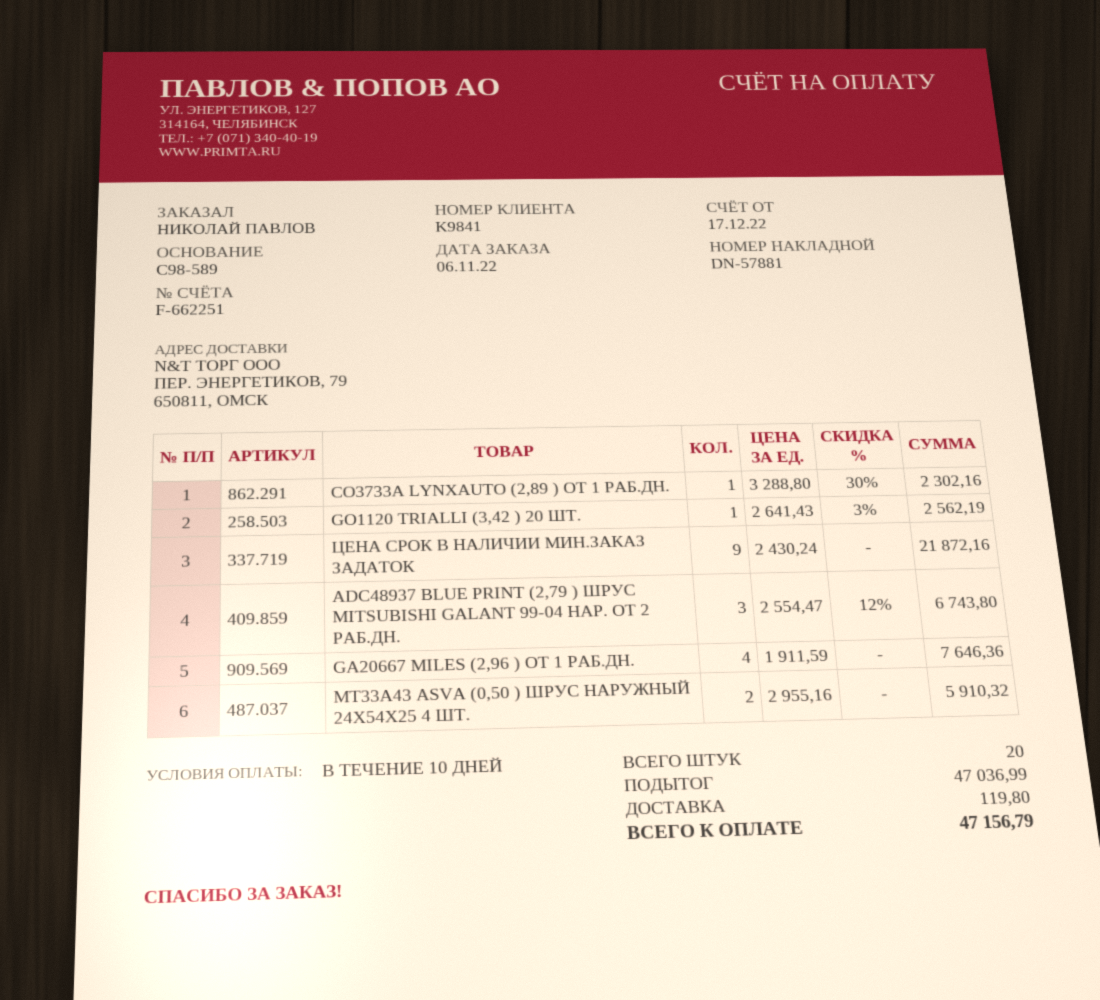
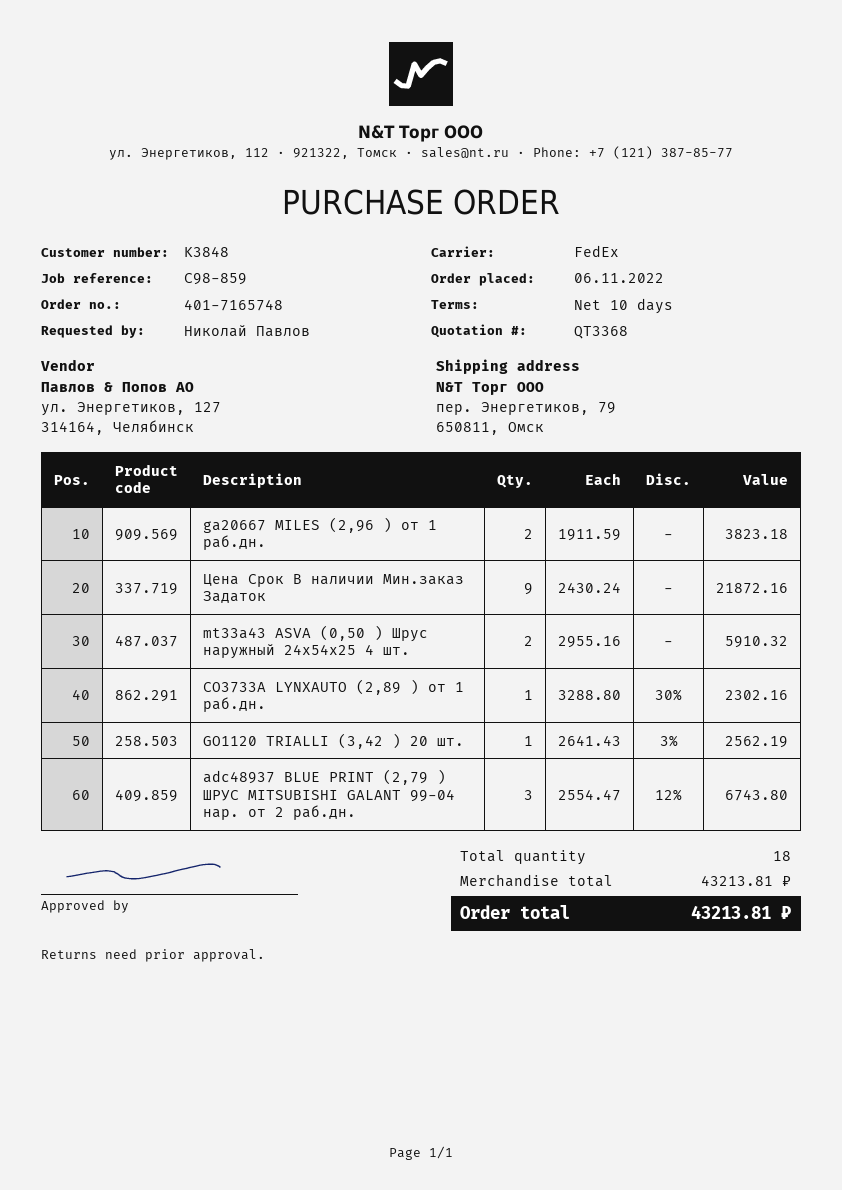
customer number: K9841 -> K3848
reference: C98-589 -> C98-859
GA20667 MILES (2,96 ) ОТ 1 РАБ.ДН.: 4 x 1911.59 = 7646.36 -> 2 x 1911.59 = 3823.18
total quantity: 20 -> 18
subtotal: 47036.99 -> 43213.81
shipping: 119.80 -> none
total: 47156.79 -> 43213.81

